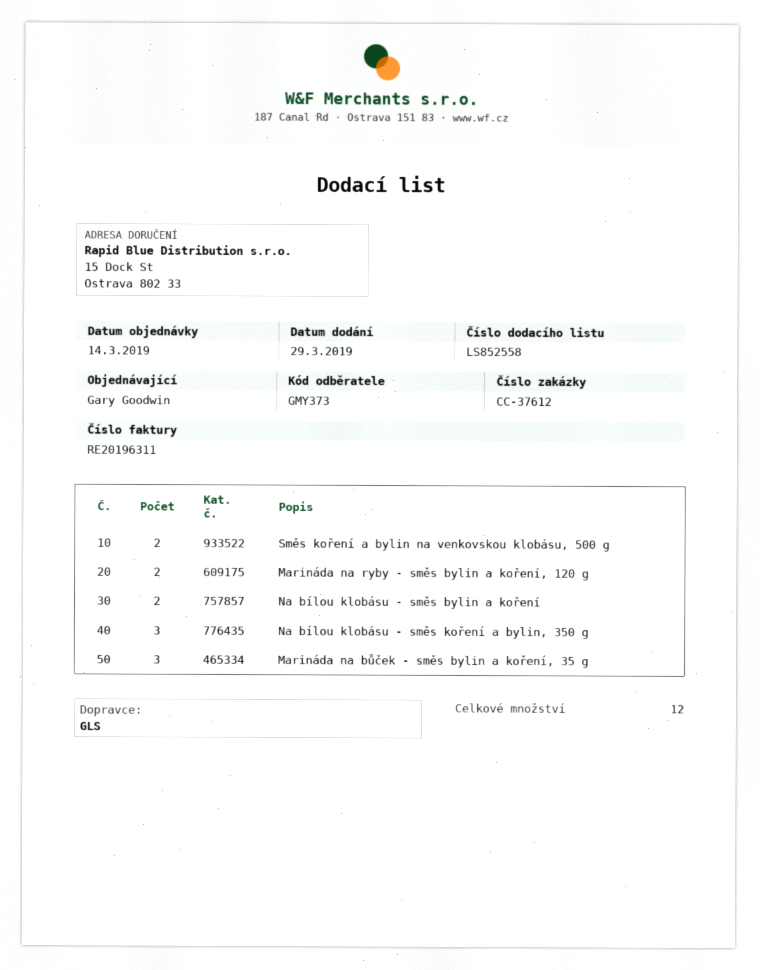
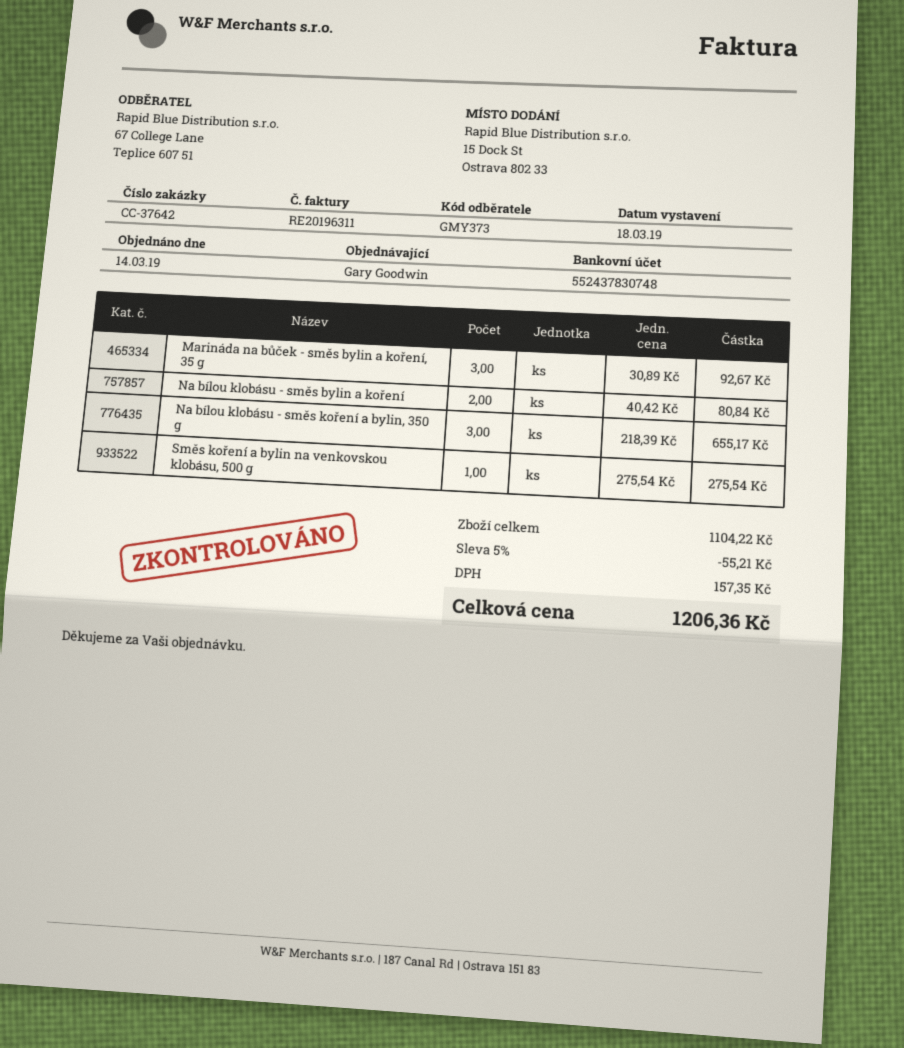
reference: CC-37612 -> CC-37642
Směs koření a bylin na venkovskou klobásu, 500 g: 2 -> 1
Marináda na ryby - směs bylin a koření, 120 g: 2 -> none

